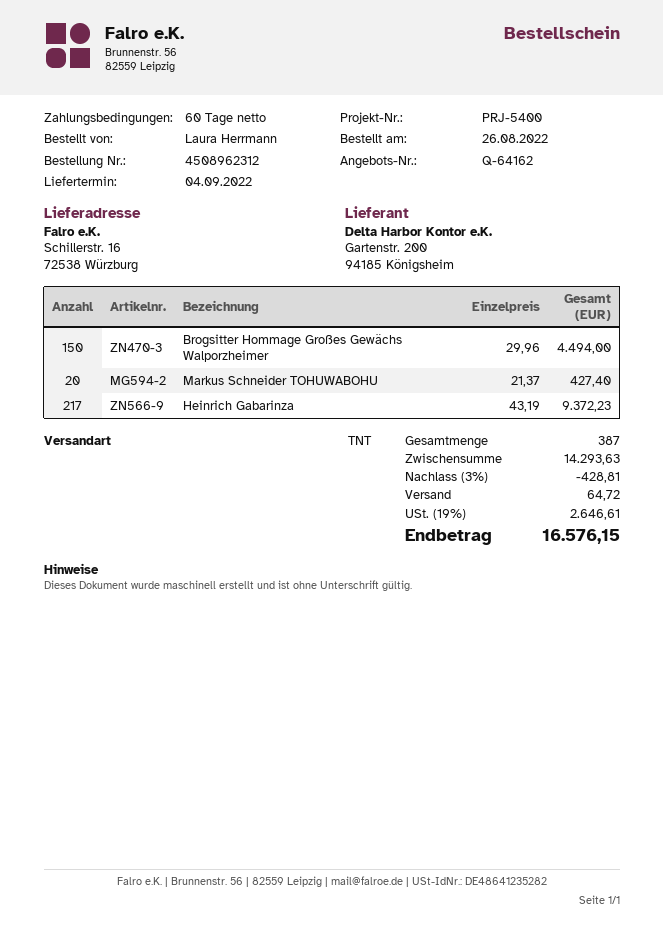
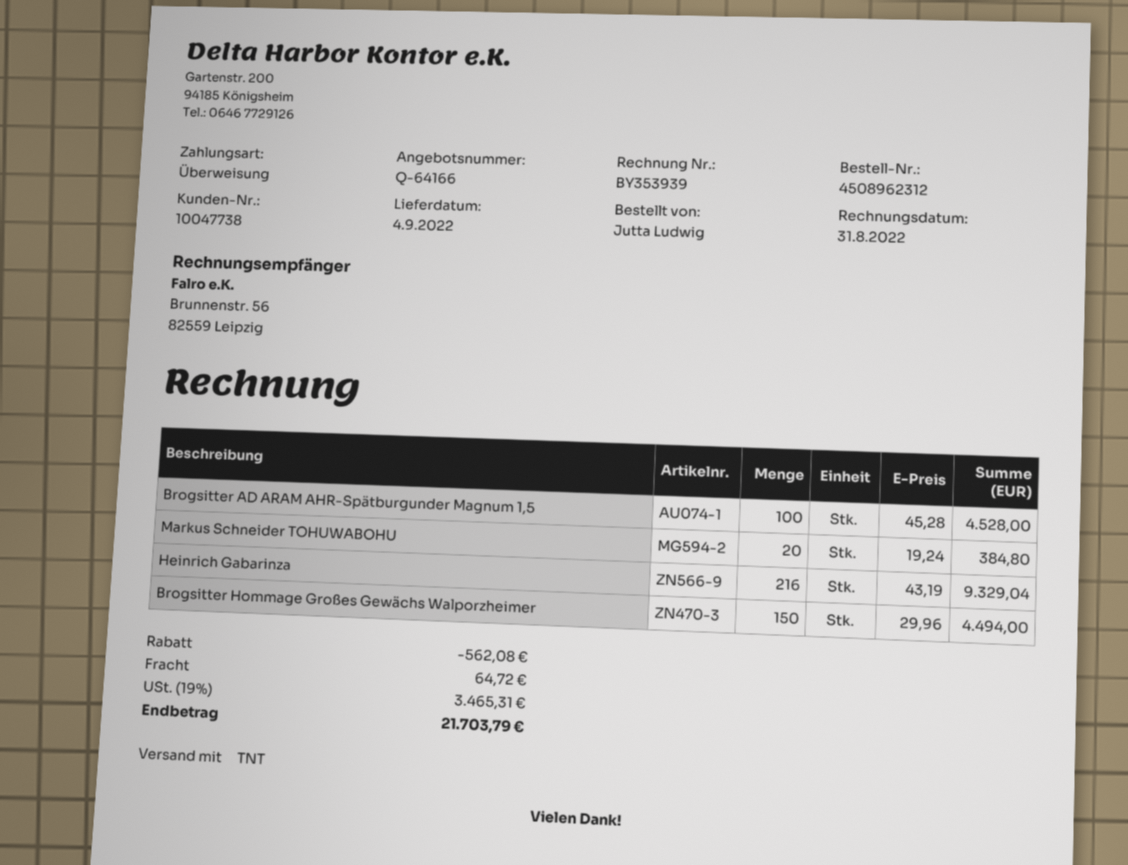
quote number: Q-64162 -> Q-64166
ordered by: Laura Herrmann -> Jutta Ludwig
Markus Schneider TOHUWABOHU: 20 x 21.37 = 427.40 -> 20 x 19.24 = 384.80
Heinrich Gabarinza: 217 x 43.19 = 9372.23 -> 216 x 43.19 = 9329.04
Brogsitter AD ARAM AHR-Spätburgunder Magnum 1,5: none -> 100 x 45.28 = 4528.00
discount: 428.81 -> 562.08
tax: 19% = 2646.61 -> 19% = 3465.31
total: 16576.15 -> 21703.79

